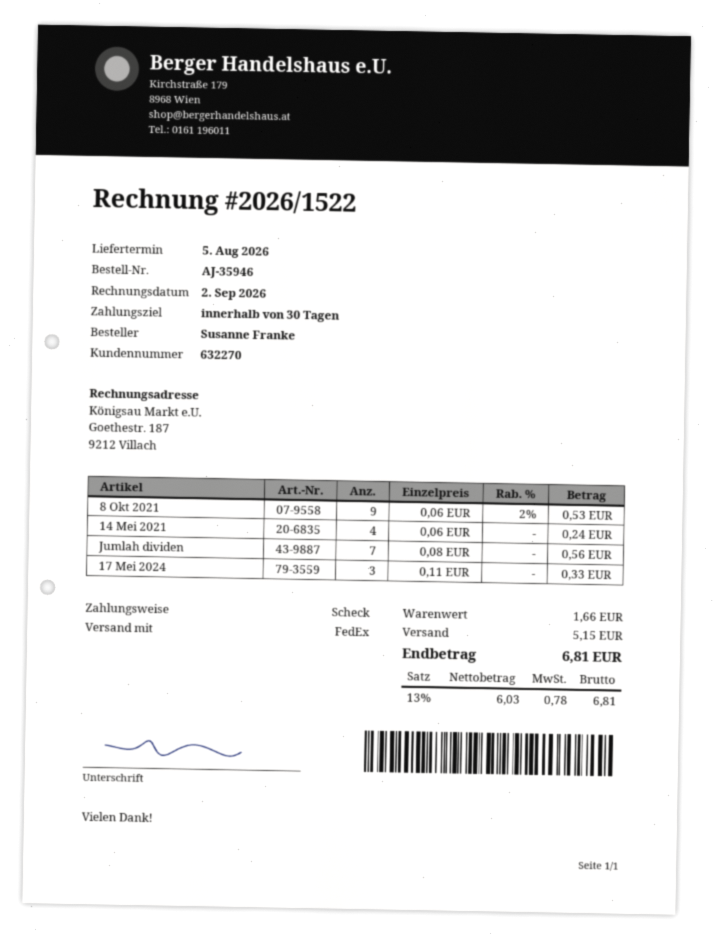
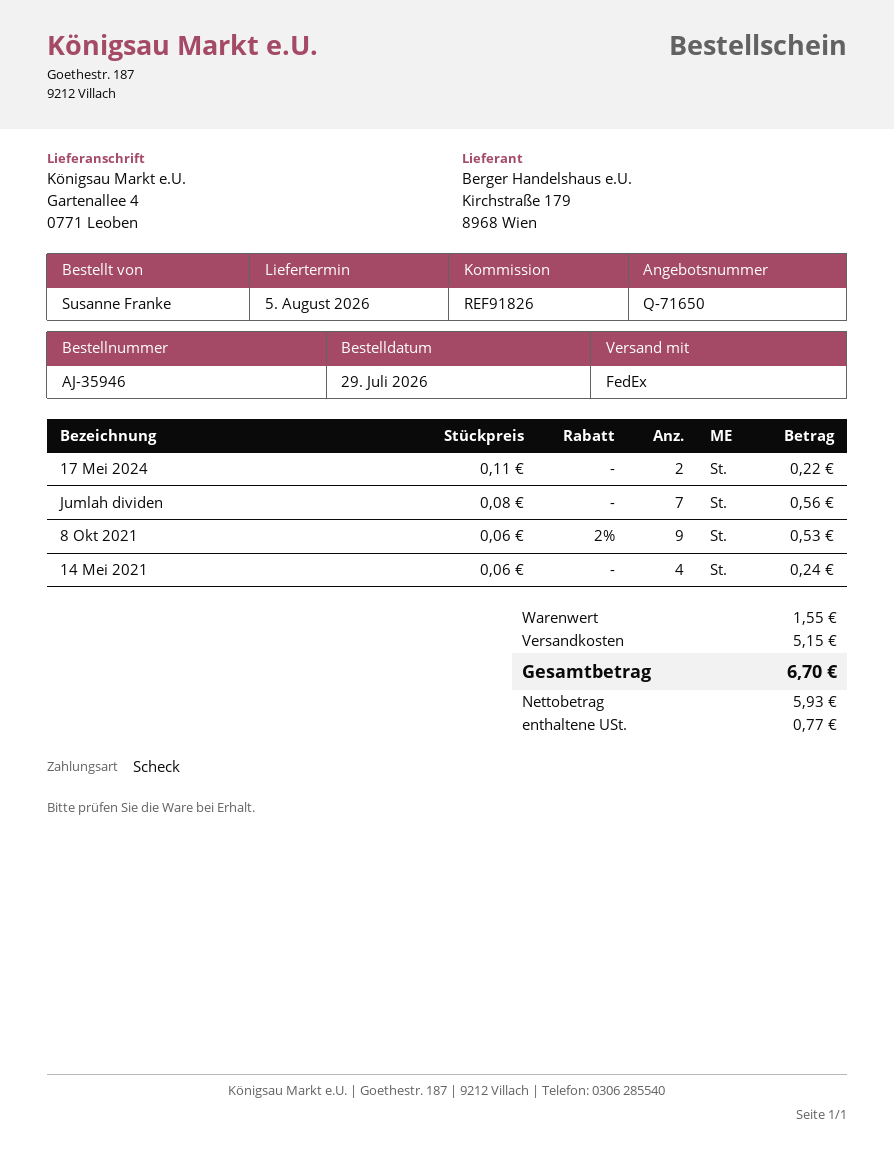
17 Mei 2024: 3 x 0.11 = 0.33 -> 2 x 0.11 = 0.22
subtotal: 1.66 -> 1.55
net: 6.03 -> 5.93
tax: 0.78 -> 0.77
total: 6.81 -> 6.70

